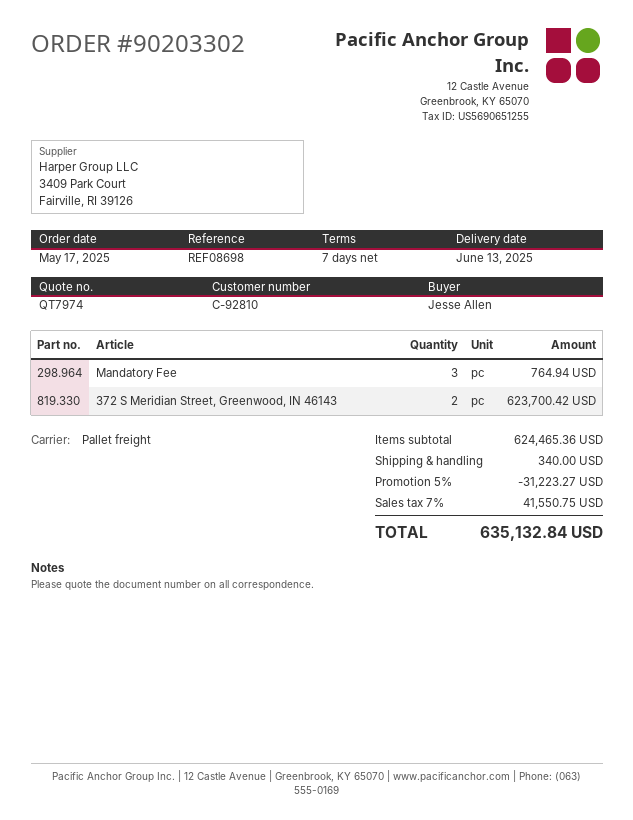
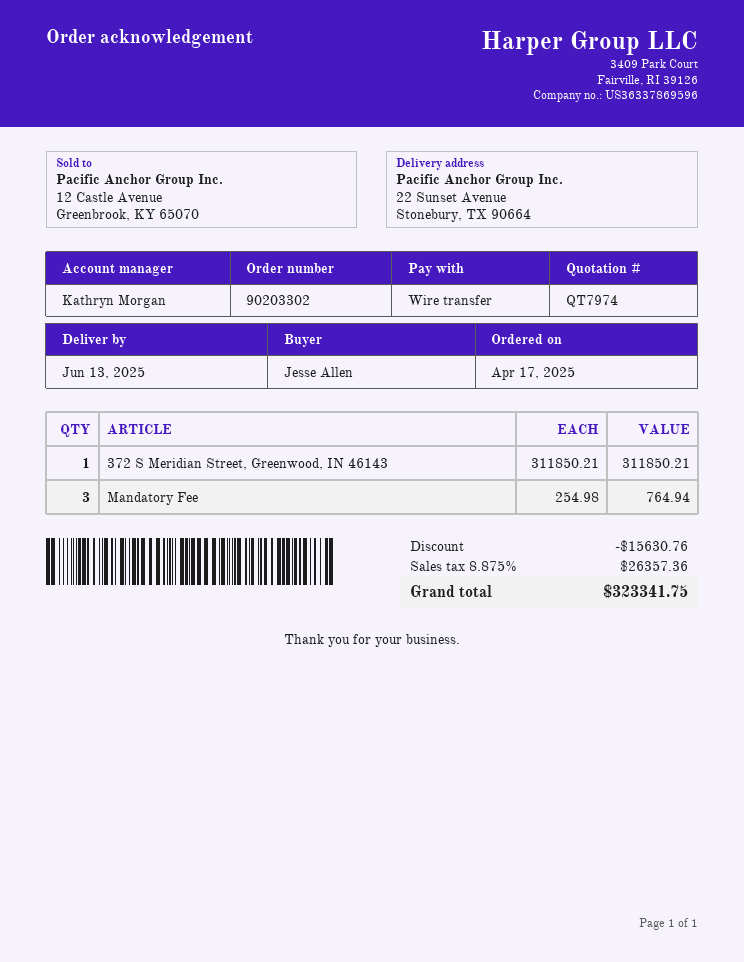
order date: 2025-05-17 -> 2025-04-17
372 S Meridian Street, Greenwood, IN 46143: 2 for 623700.42 -> 1 for 311850.21
discount: 31223.27 -> 15630.76
shipping: 340.00 -> none
tax: 7% = 41550.75 -> 8.875% = 26357.36
total: 635132.84 -> 323341.75

